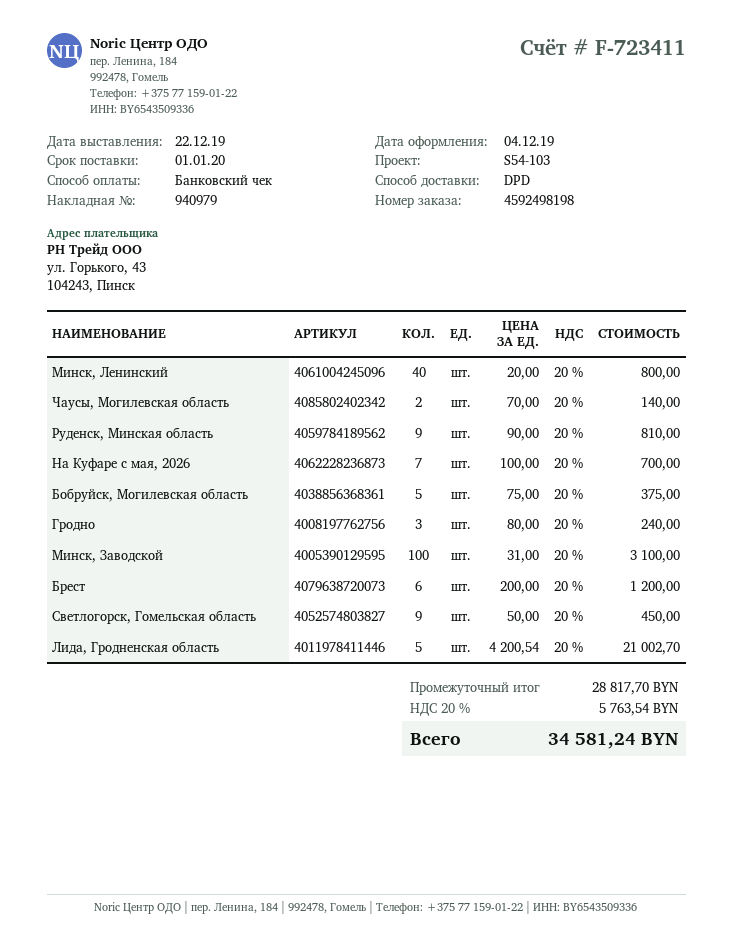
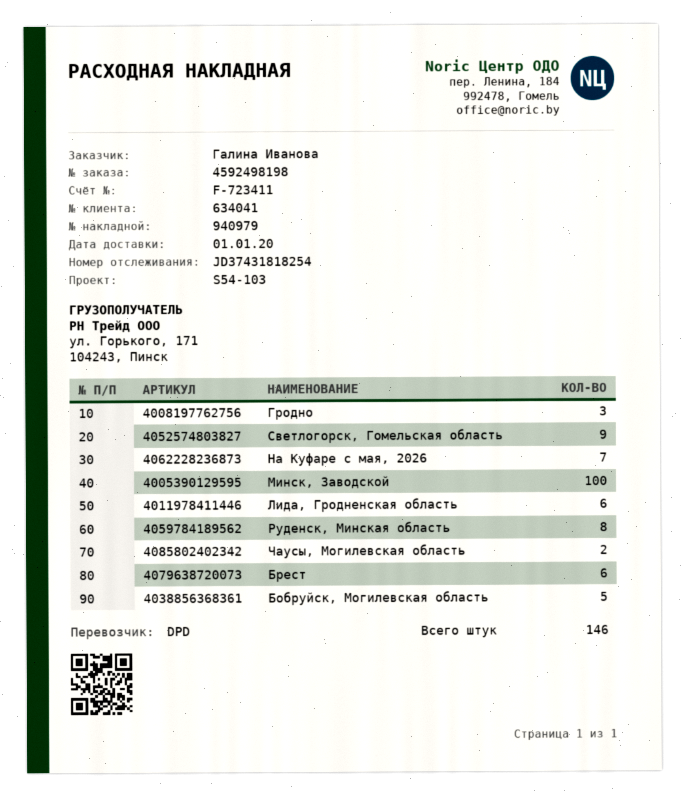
Минск, Ленинский: 40 -> none
Руденск, Минская область: 9 -> 8
Лида, Гродненская область: 5 -> 6

